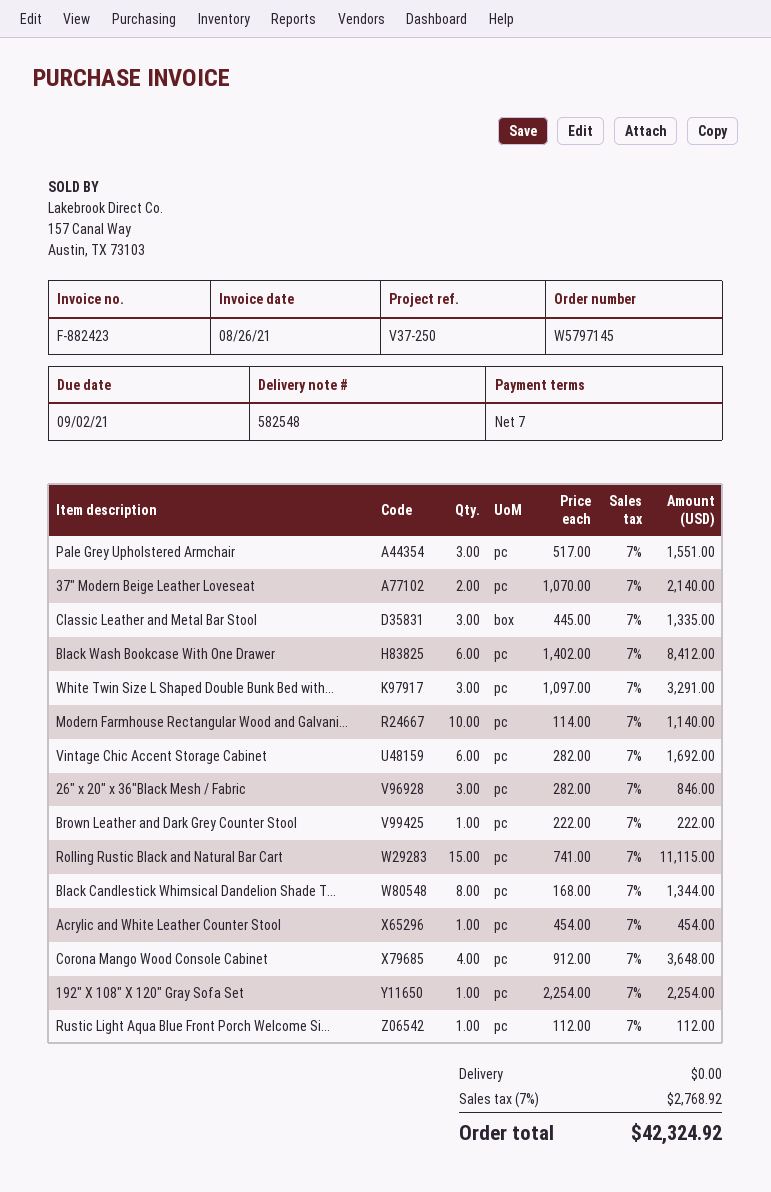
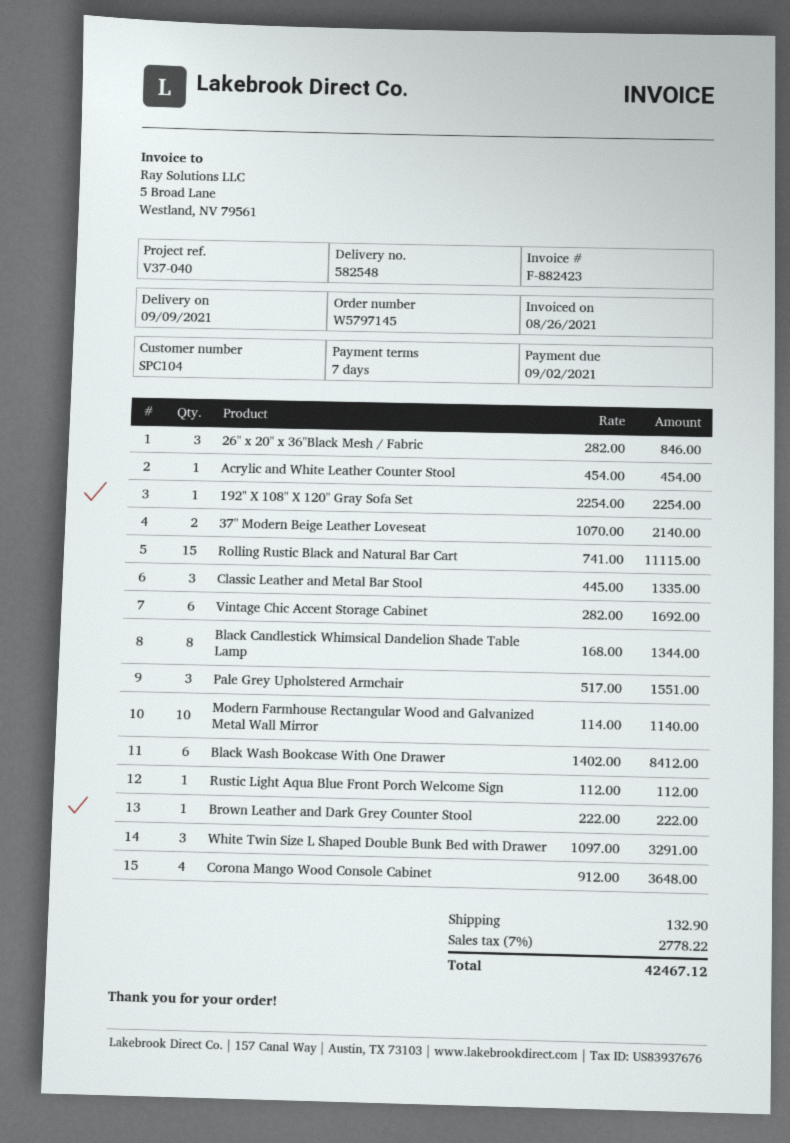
reference: V37-250 -> V37-040
shipping: 0.00 -> 132.90
tax: 7% = 2768.92 -> 7% = 2778.22
total: 42324.92 -> 42467.12

